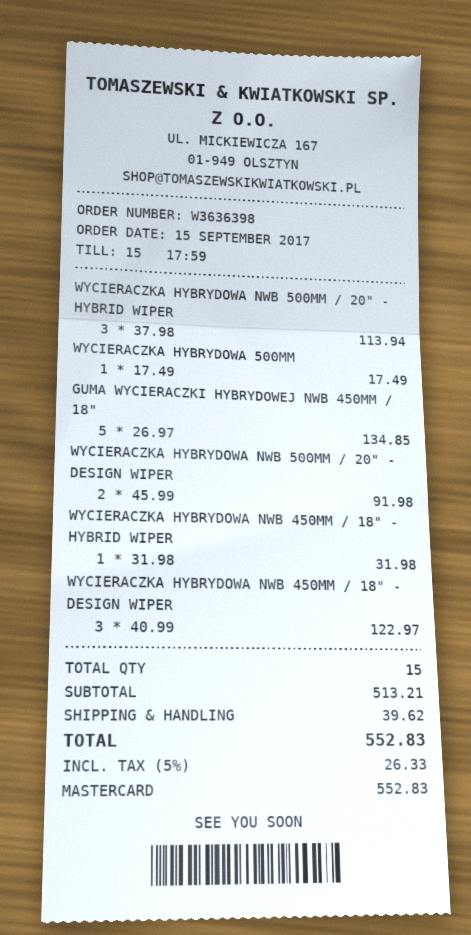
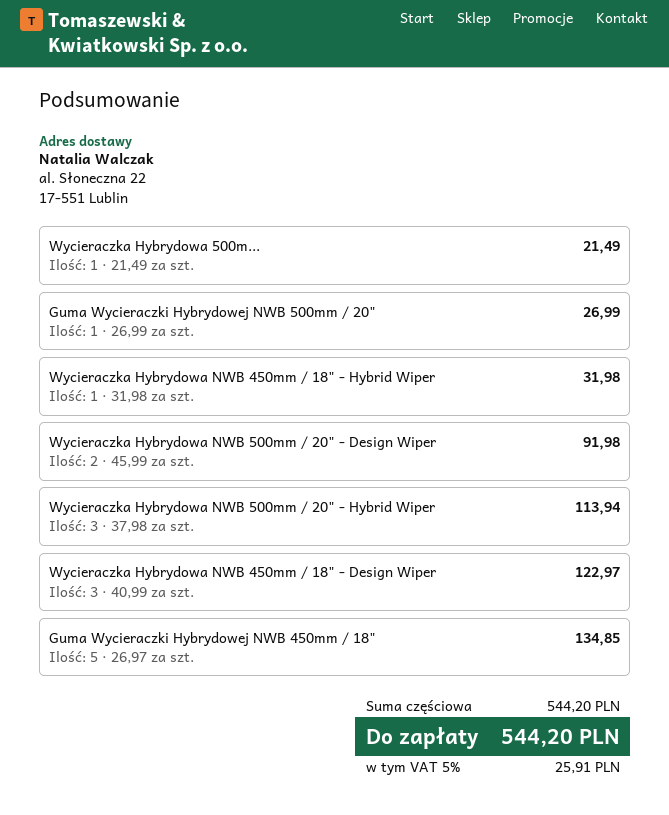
WYCIERACZKA HYBRYDOWA 500MM: 1 x 17.49 = 17.49 -> 1 x 21.49 = 21.49
Guma Wycieraczki Hybrydowej NWB 500mm / 20": none -> 1 x 26.99 = 26.99
subtotal: 513.21 -> 544.20
shipping: 39.62 -> none
tax: 5% = 26.33 -> 5% = 25.91
total: 552.83 -> 544.20

